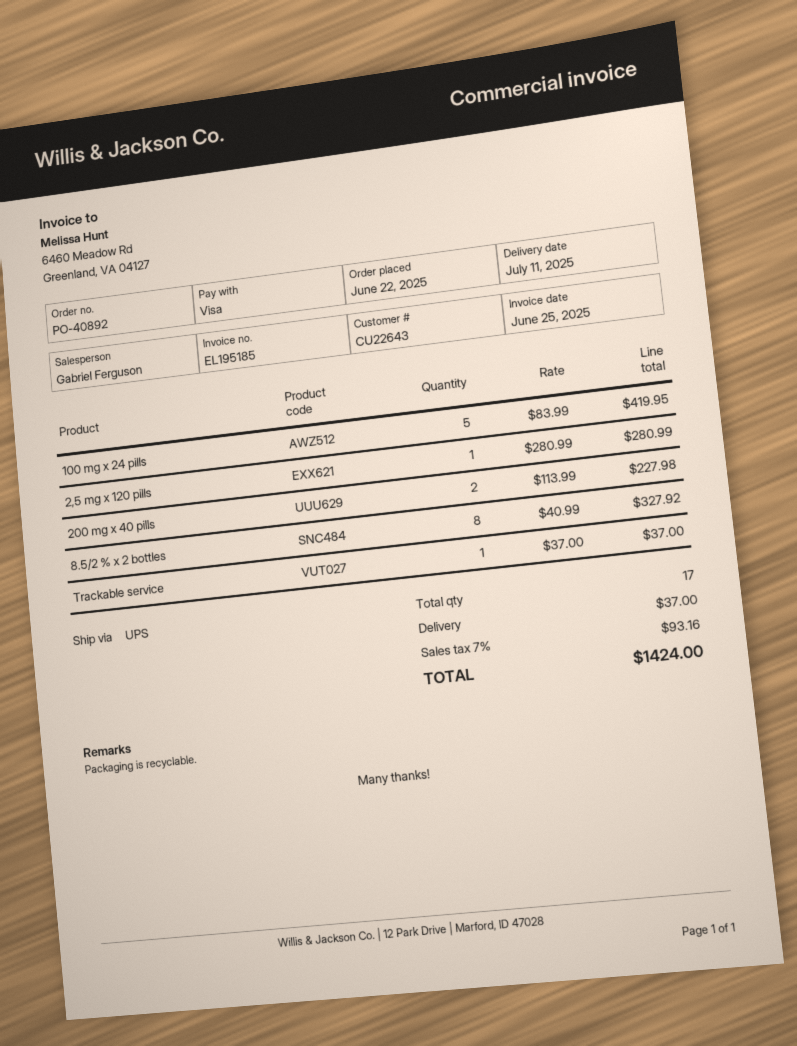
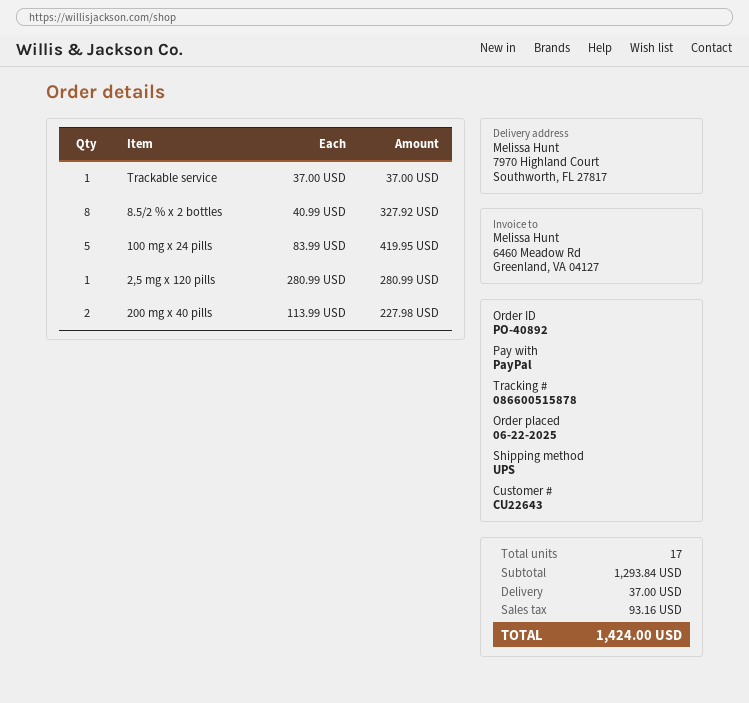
payment method: Visa -> PayPal

